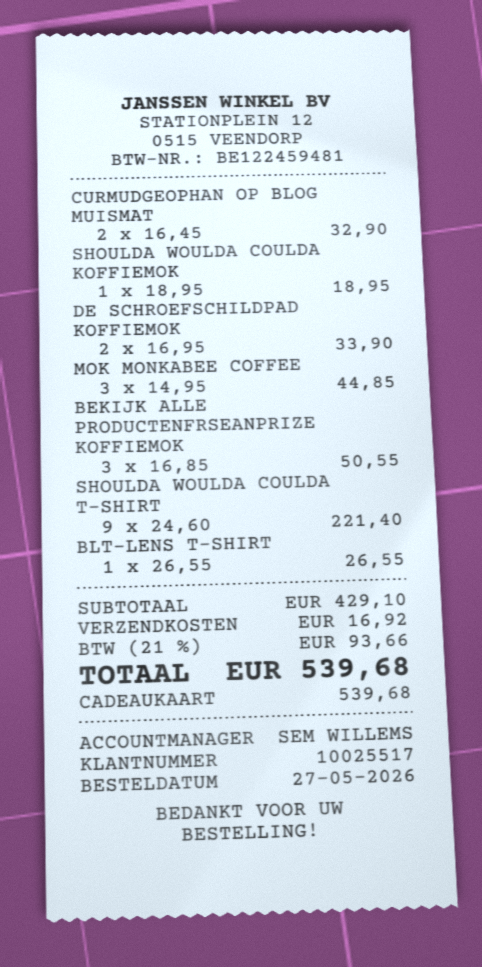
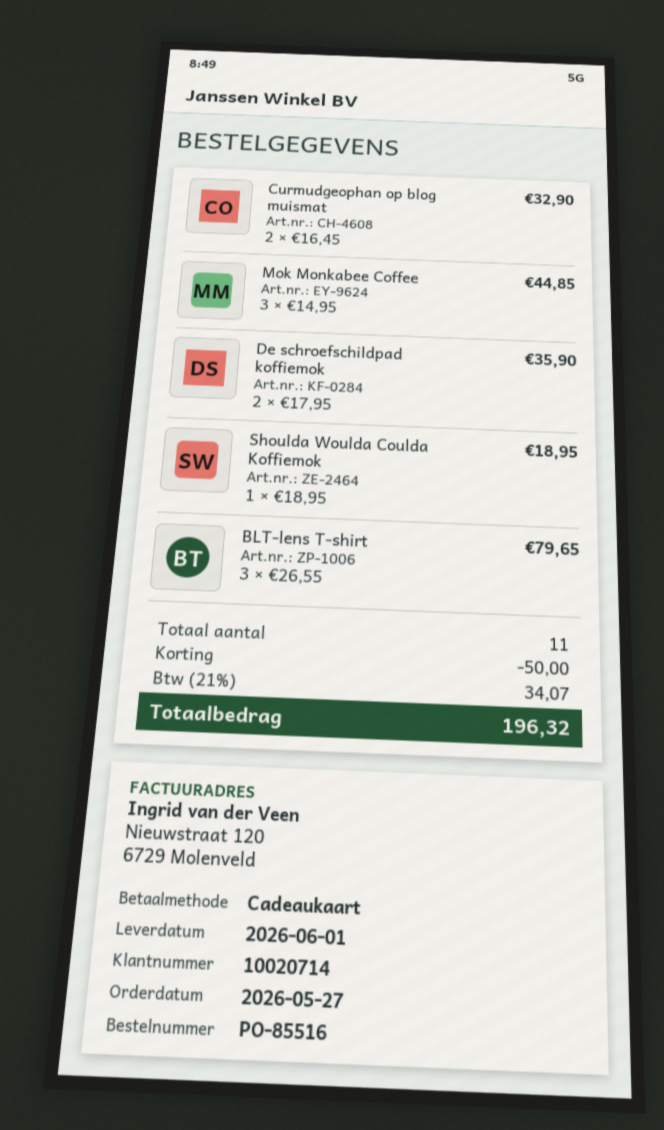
customer number: 10025517 -> 10020714
DE SCHROEFSCHILDPAD KOFFIEMOK: 2 x 16.95 = 33.90 -> 2 x 17.95 = 35.90
BEKIJK ALLE PRODUCTENFRSEANPRIZE KOFFIEMOK: 3 x 16.85 = 50.55 -> none
SHOULDA WOULDA COULDA T-SHIRT: 9 x 24.60 = 221.40 -> none
BLT-LENS T-SHIRT: 1 x 26.55 = 26.55 -> 3 x 26.55 = 79.65
discount: none -> 50.00
shipping: 16.92 -> none
tax: 21% = 93.66 -> 21% = 34.07
total: 539.68 -> 196.32

